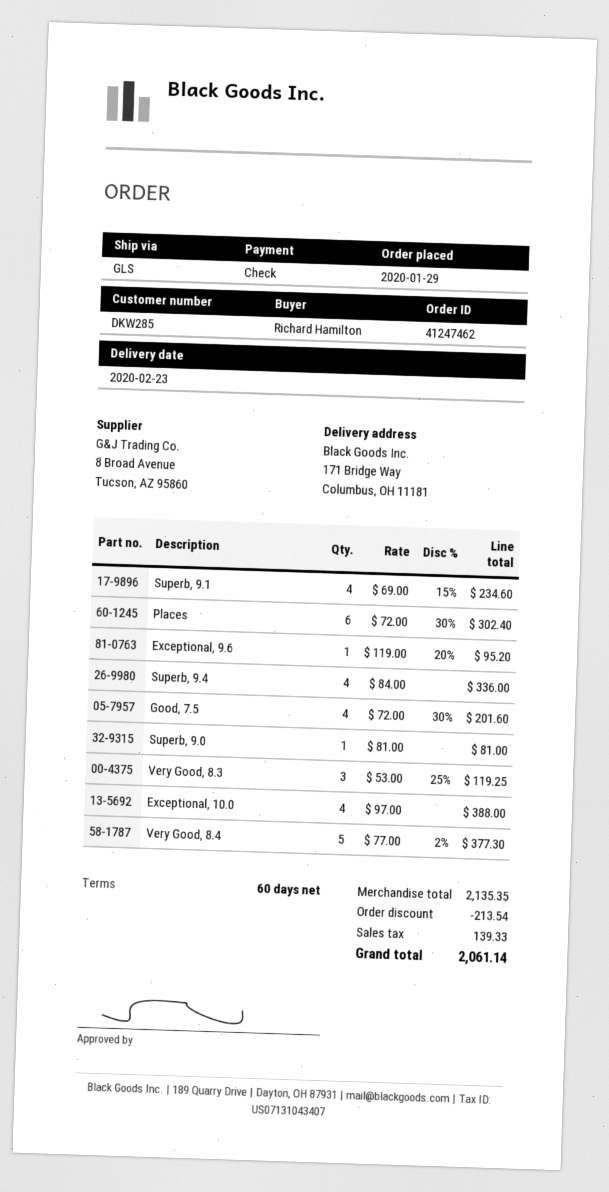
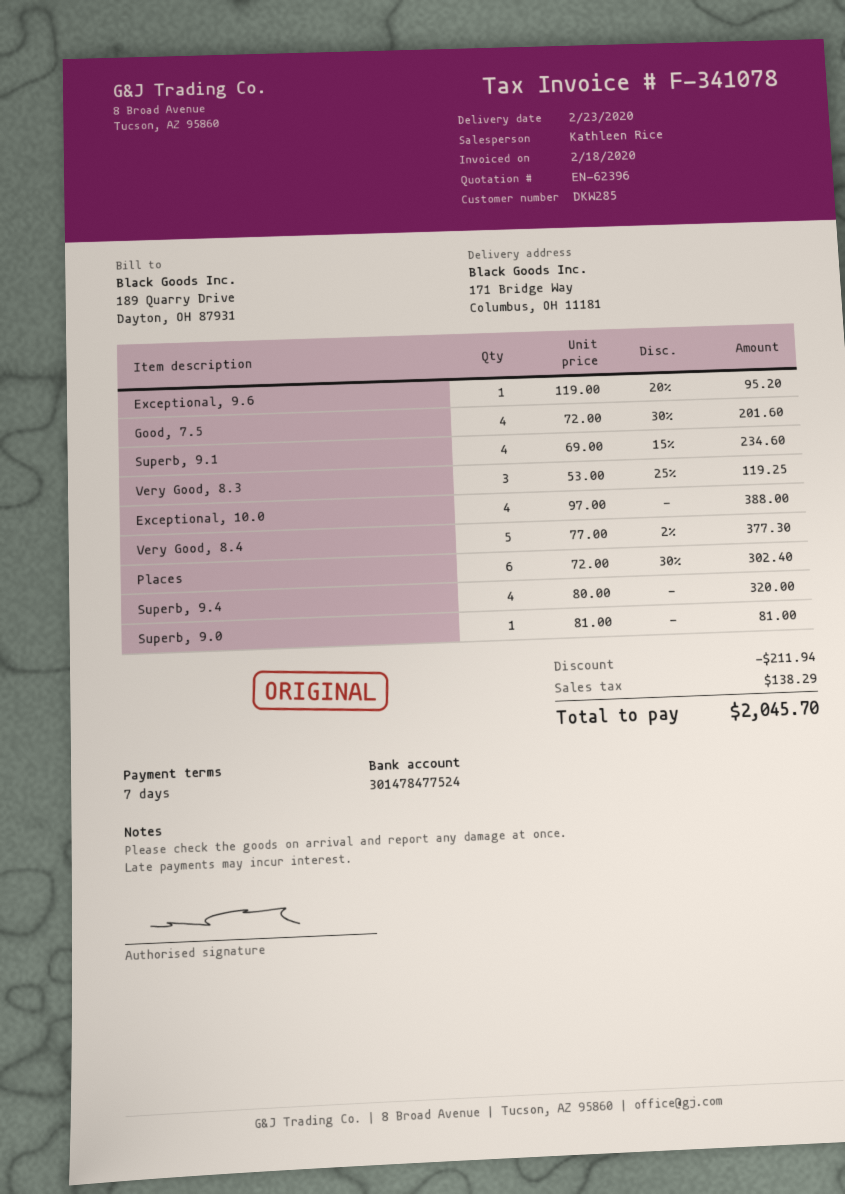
payment terms: 60 days -> 7 days
Superb, 9.4: 4 x 84.00 = 336.00 -> 4 x 80.00 = 320.00
discount: 213.54 -> 211.94
tax: 139.33 -> 138.29
total: 2061.14 -> 2045.70

